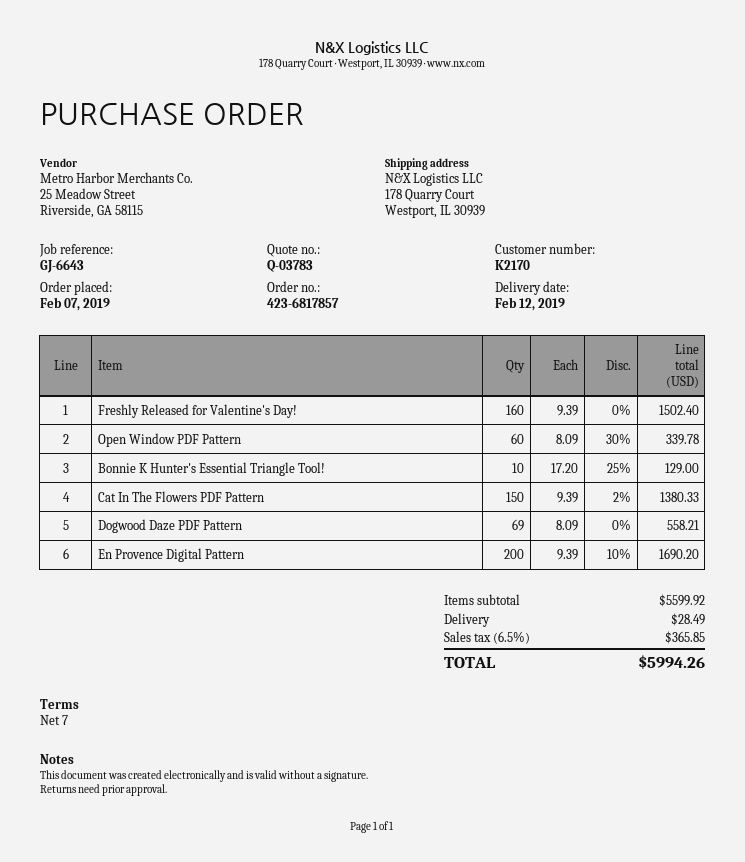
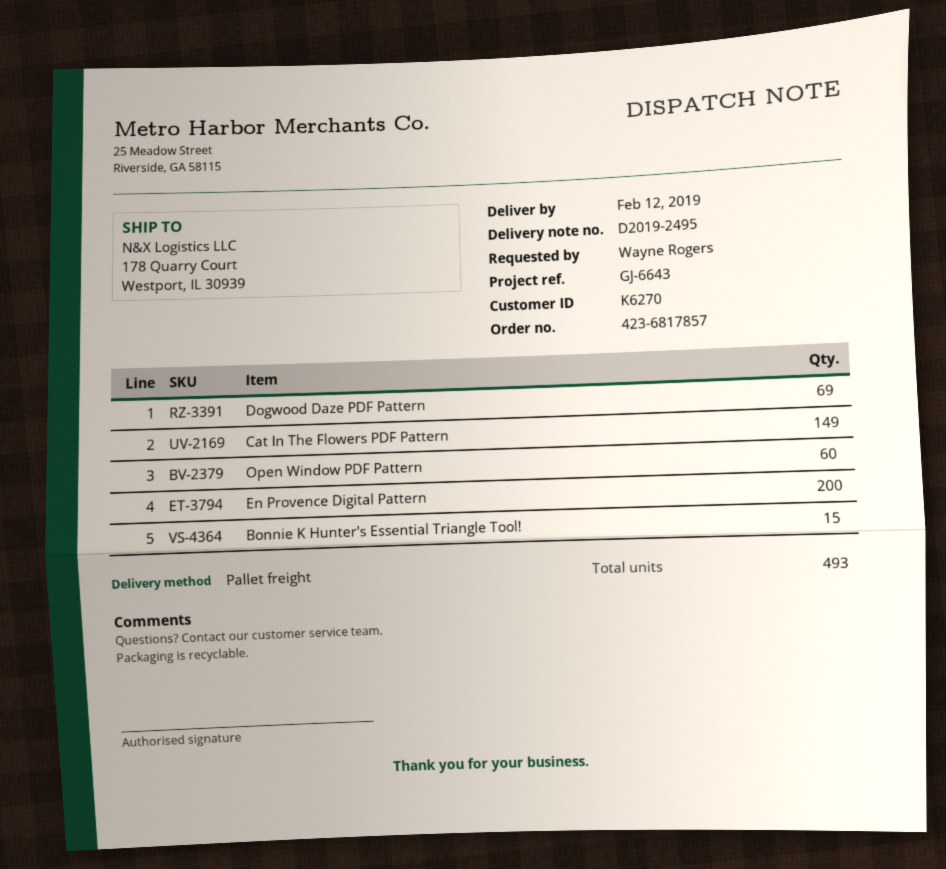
customer number: K2170 -> K6270
Freshly Released for Valentine's Day!: 160 -> none
Bonnie K Hunter's Essential Triangle Tool!: 10 -> 15
Cat In The Flowers PDF Pattern: 150 -> 149

